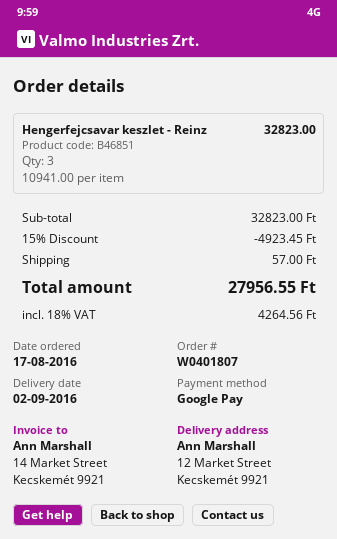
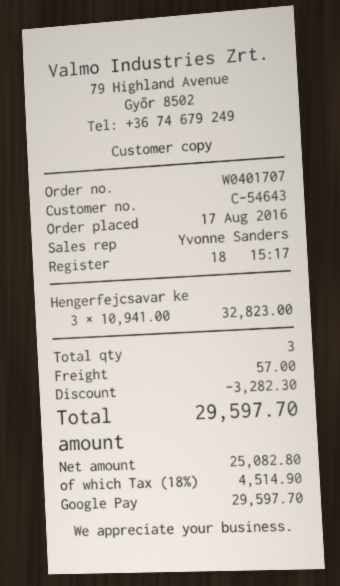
order number: W0401807 -> W0401707
discount: 4923.45 -> 3282.30
tax: 18% = 4264.56 -> 18% = 4514.90
total: 27956.55 -> 29597.70

